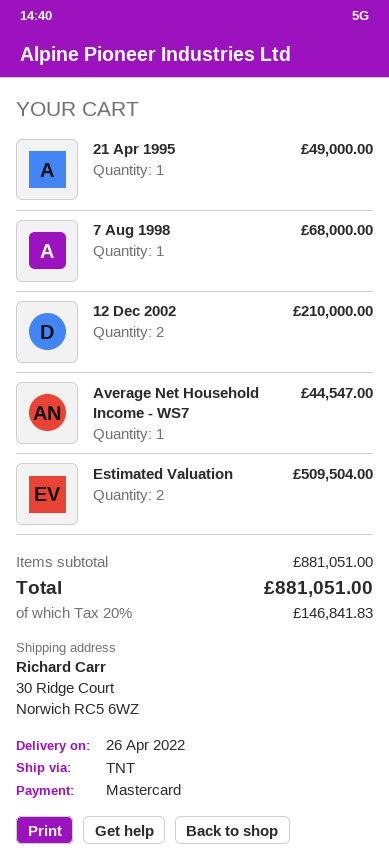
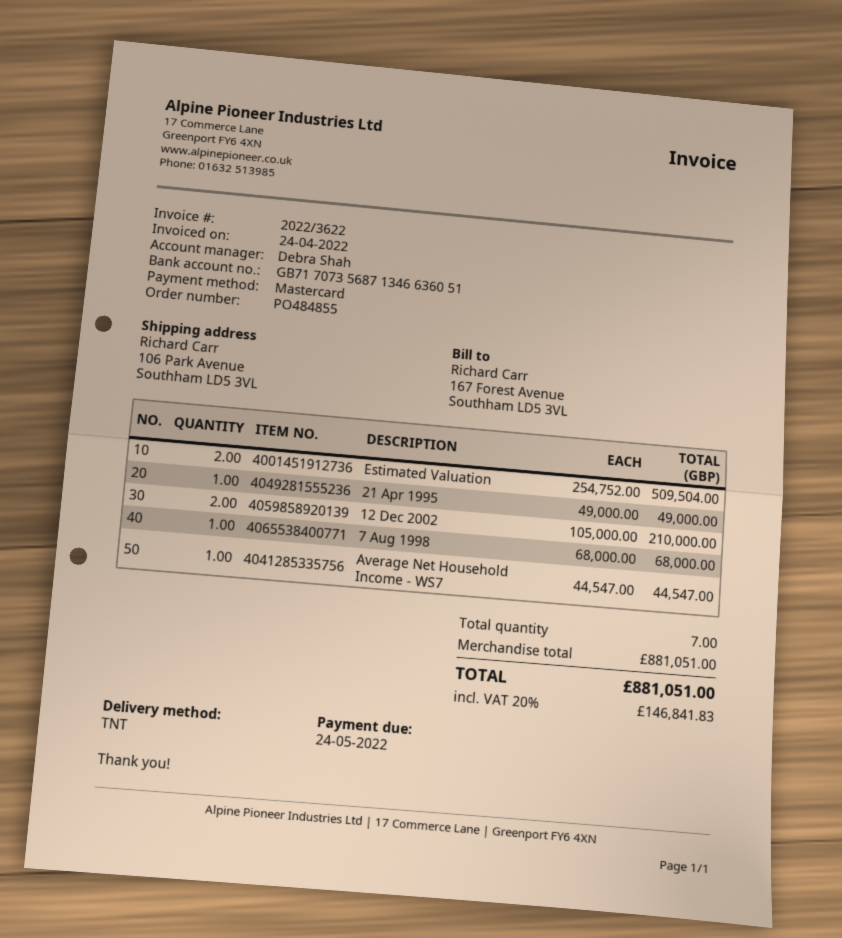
ship to: 30 Ridge Court, Norwich RC5 6WZ -> 106 Park Avenue, Southham LD5 3VL

